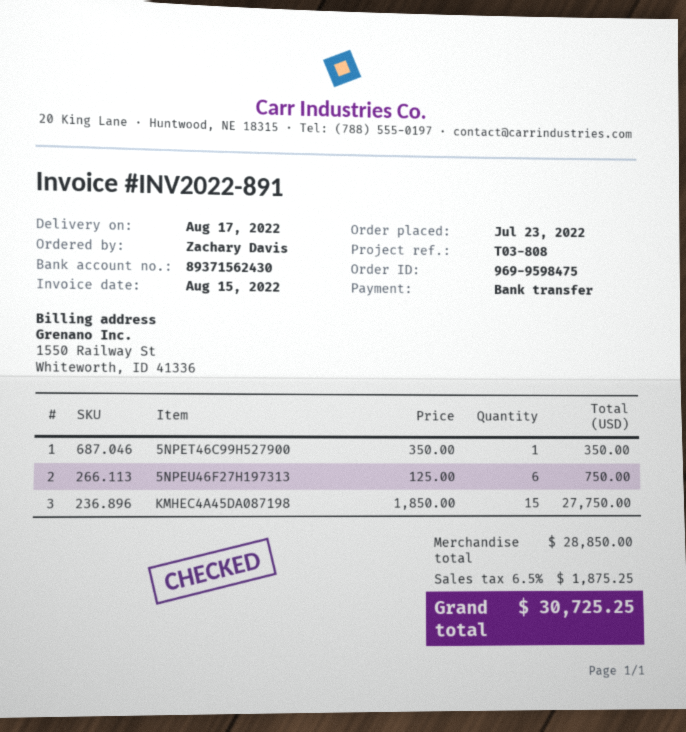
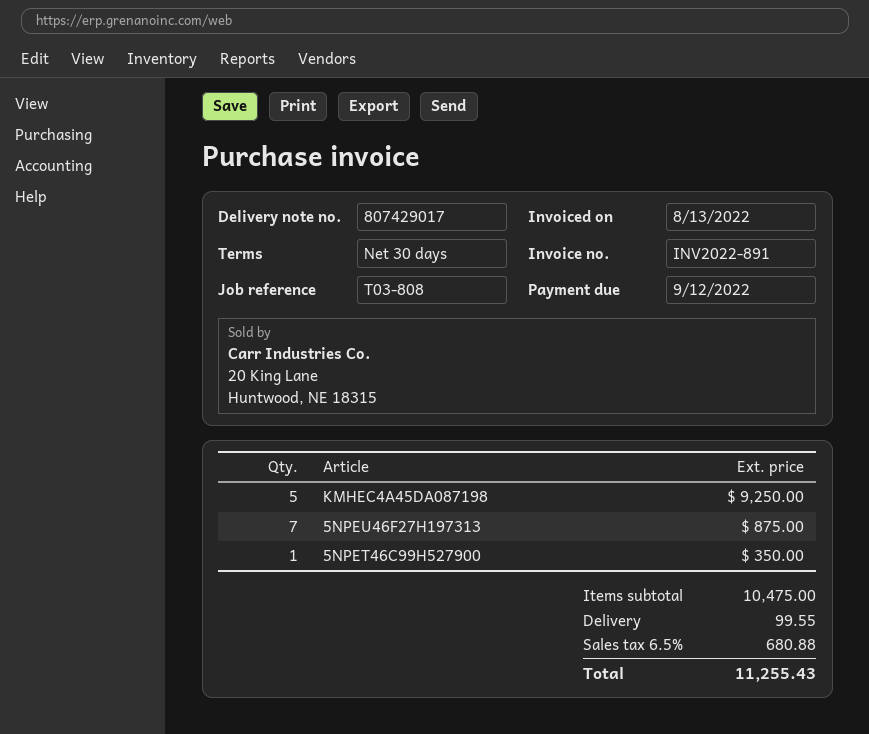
invoice date: 2022-08-15 -> 2022-08-13
5NPEU46F27H197313: 6 for 750.00 -> 7 for 875.00
KMHEC4A45DA087198: 15 for 27750.00 -> 5 for 9250.00
subtotal: 28850.00 -> 10475.00
shipping: none -> 99.55
tax: 6.5% = 1875.25 -> 6.5% = 680.88
total: 30725.25 -> 11255.43

